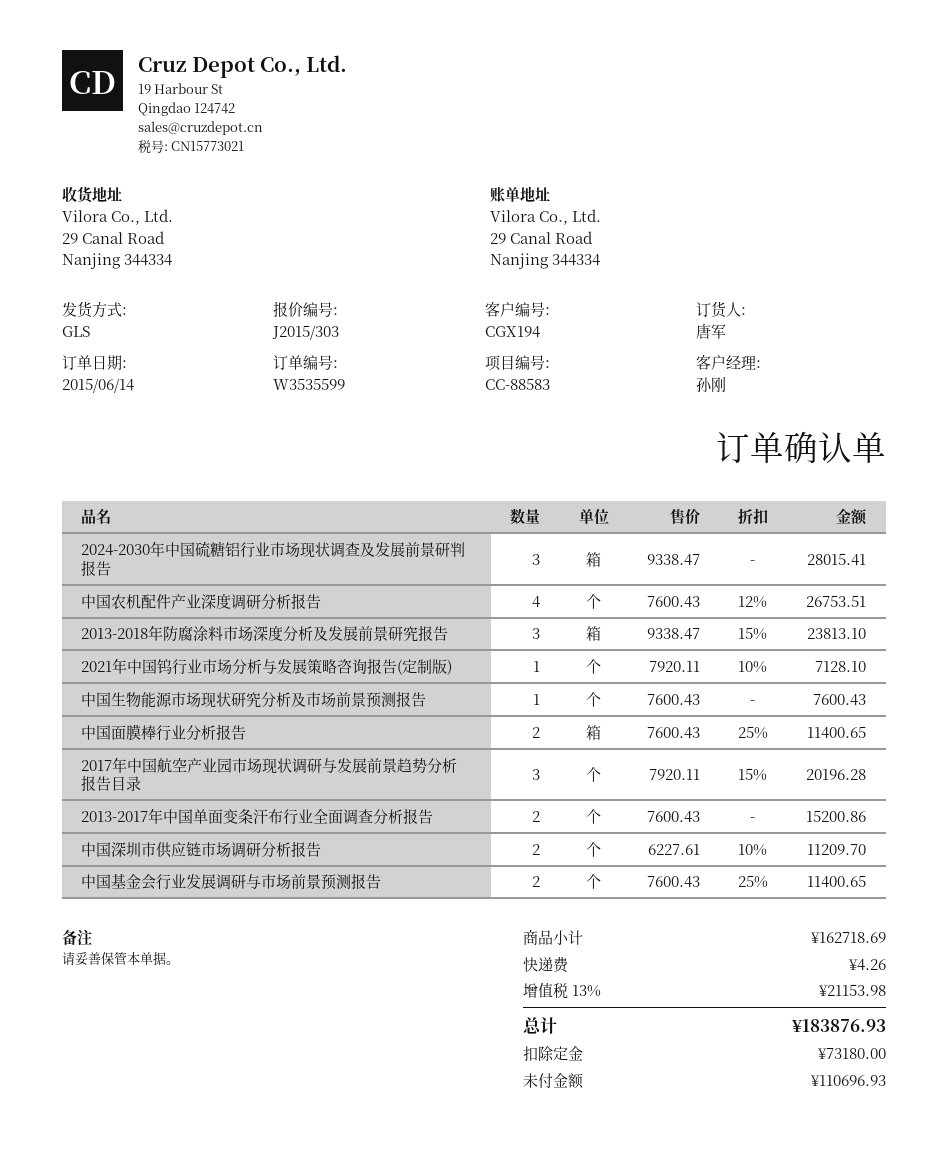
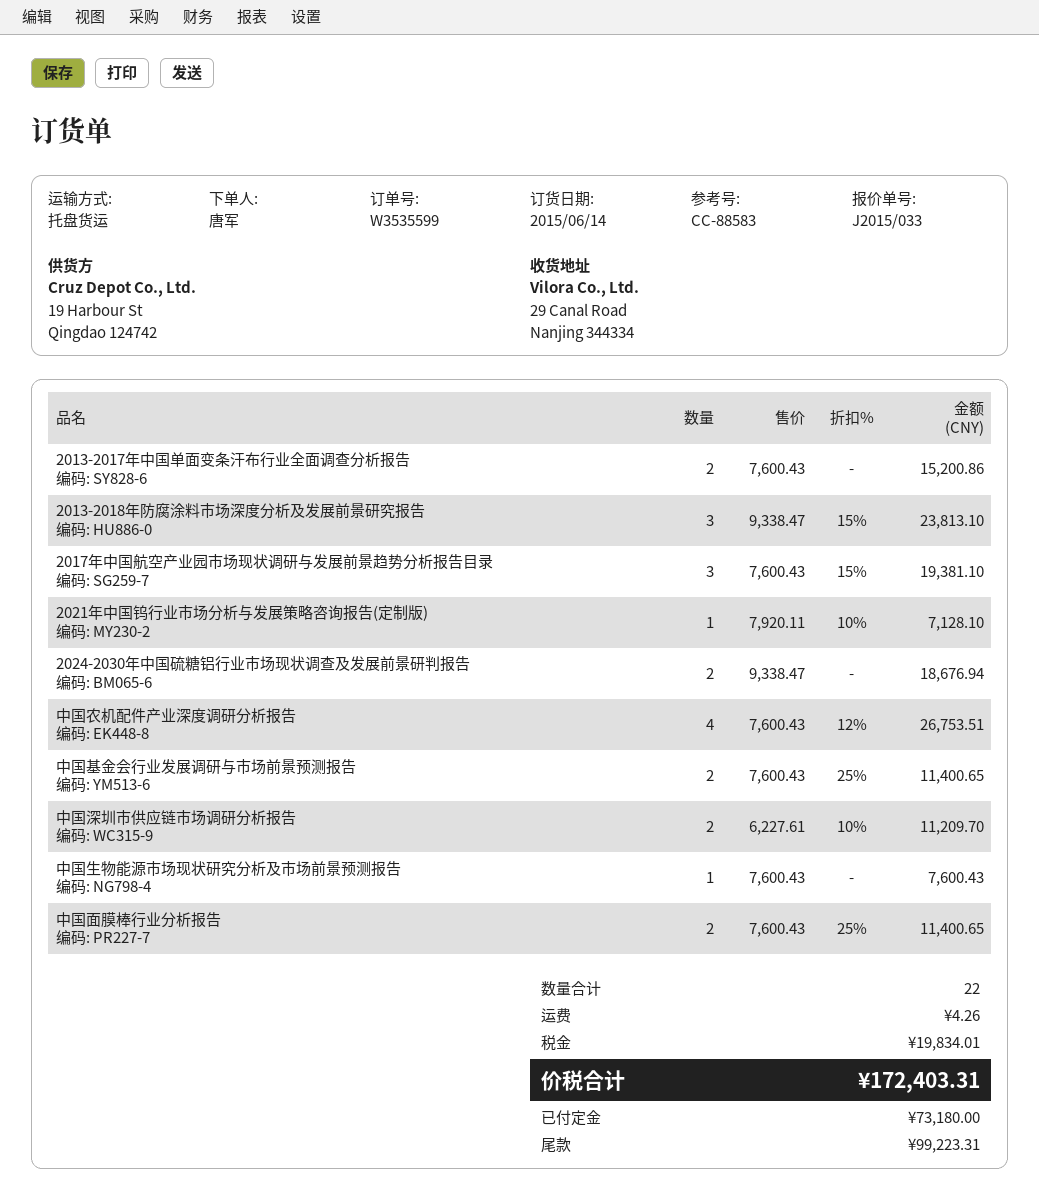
quote number: J2015/303 -> J2015/033
shipping method: GLS -> pallet freight
2024-2030年中国硫糖铝行业市场现状调查及发展前景研判报告: 3 x 9338.47 = 28015.41 -> 2 x 9338.47 = 18676.94
2017年中国航空产业园市场现状调研与发展前景趋势分析报告目录: 3 x 7920.11 - 15% = 20196.28 -> 3 x 7600.43 - 15% = 19381.10
tax: 21153.98 -> 19834.01
total: 183876.93 -> 172403.31
balance: 110696.93 -> 99223.31

